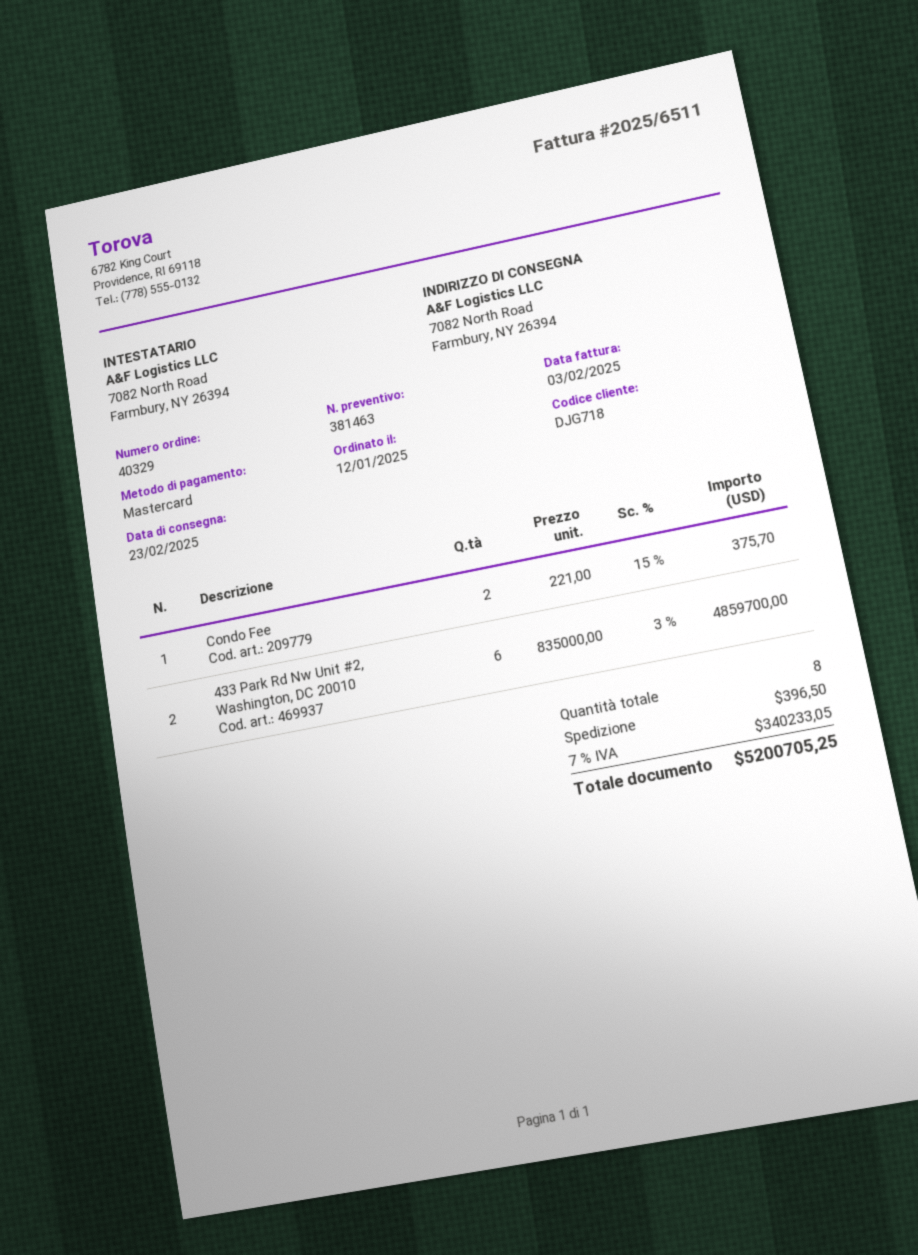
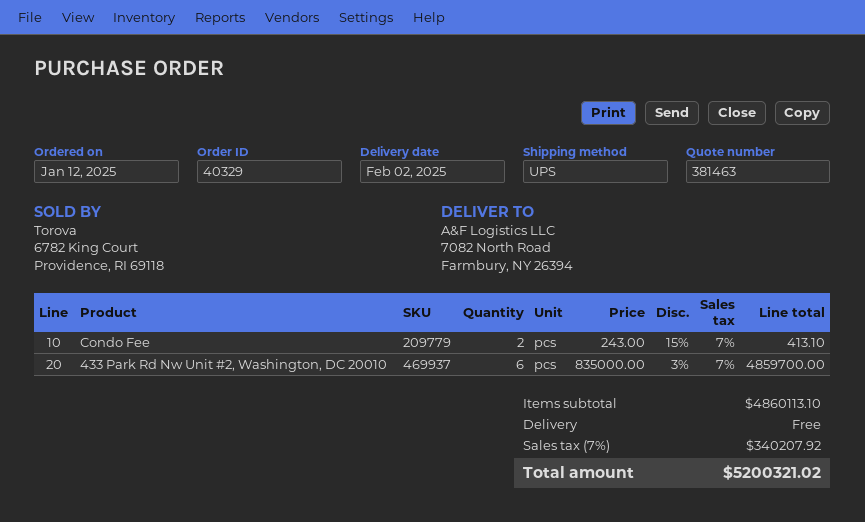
delivery date: 2025-02-23 -> 2025-02-02
Condo Fee: 2 x 221.00 - 15% = 375.70 -> 2 x 243.00 - 15% = 413.10
shipping: 396.50 -> 0.00
tax: 7% = 340233.05 -> 7% = 340207.92
total: 5200705.25 -> 5200321.02

